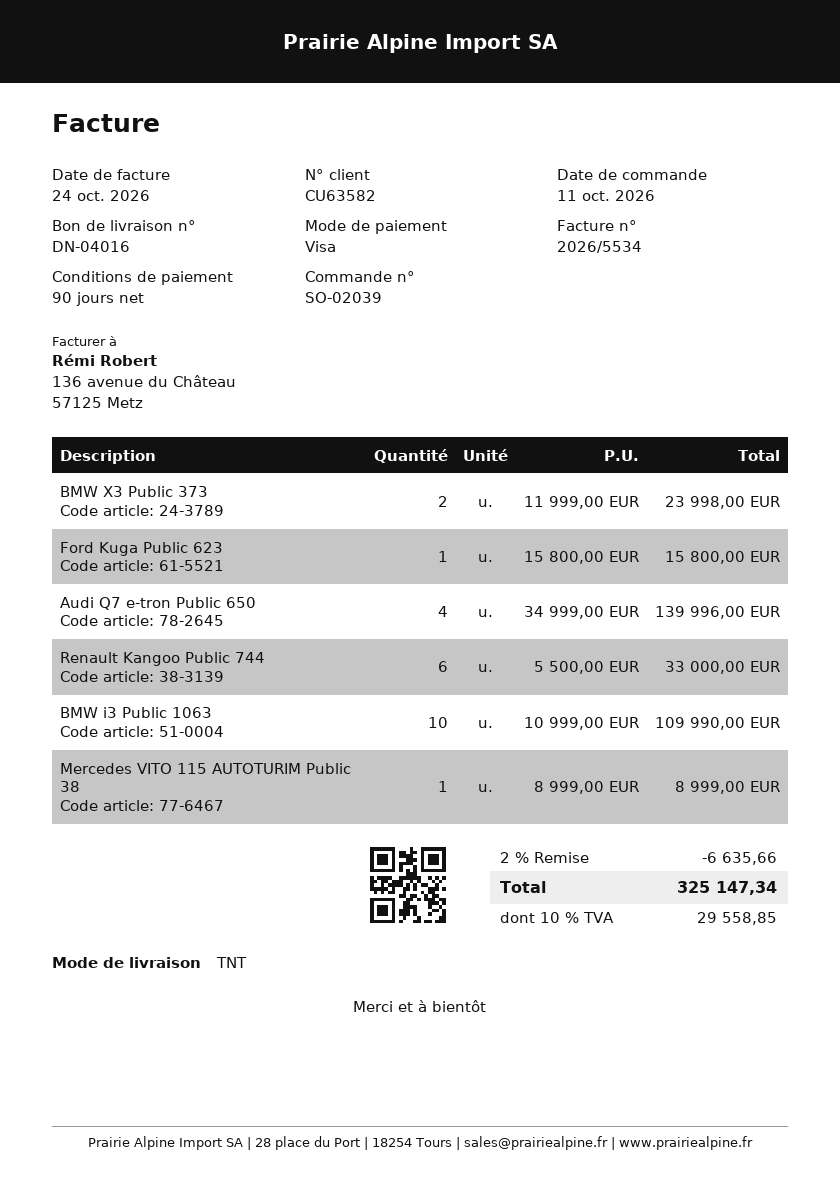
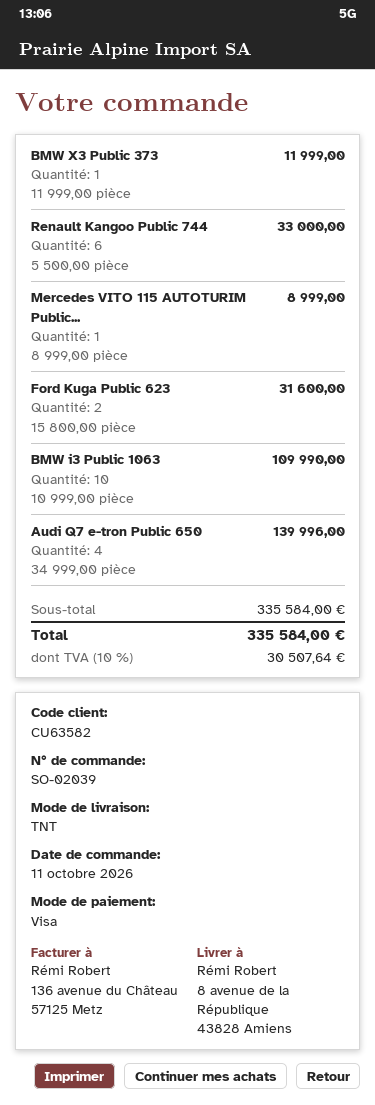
BMW X3 Public 373: 2 x 11999.00 = 23998.00 -> 1 x 11999.00 = 11999.00
Ford Kuga Public 623: 1 x 15800.00 = 15800.00 -> 2 x 15800.00 = 31600.00
discount: 2% = 6635.66 -> none
tax: 10% = 29558.85 -> 10% = 30507.64
total: 325147.34 -> 335584.00

